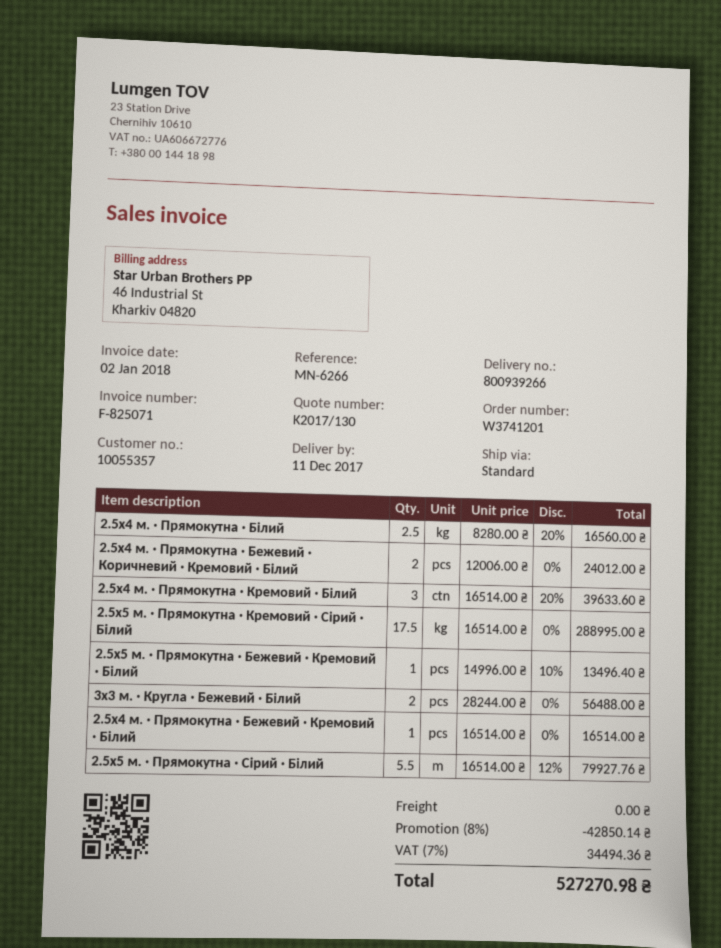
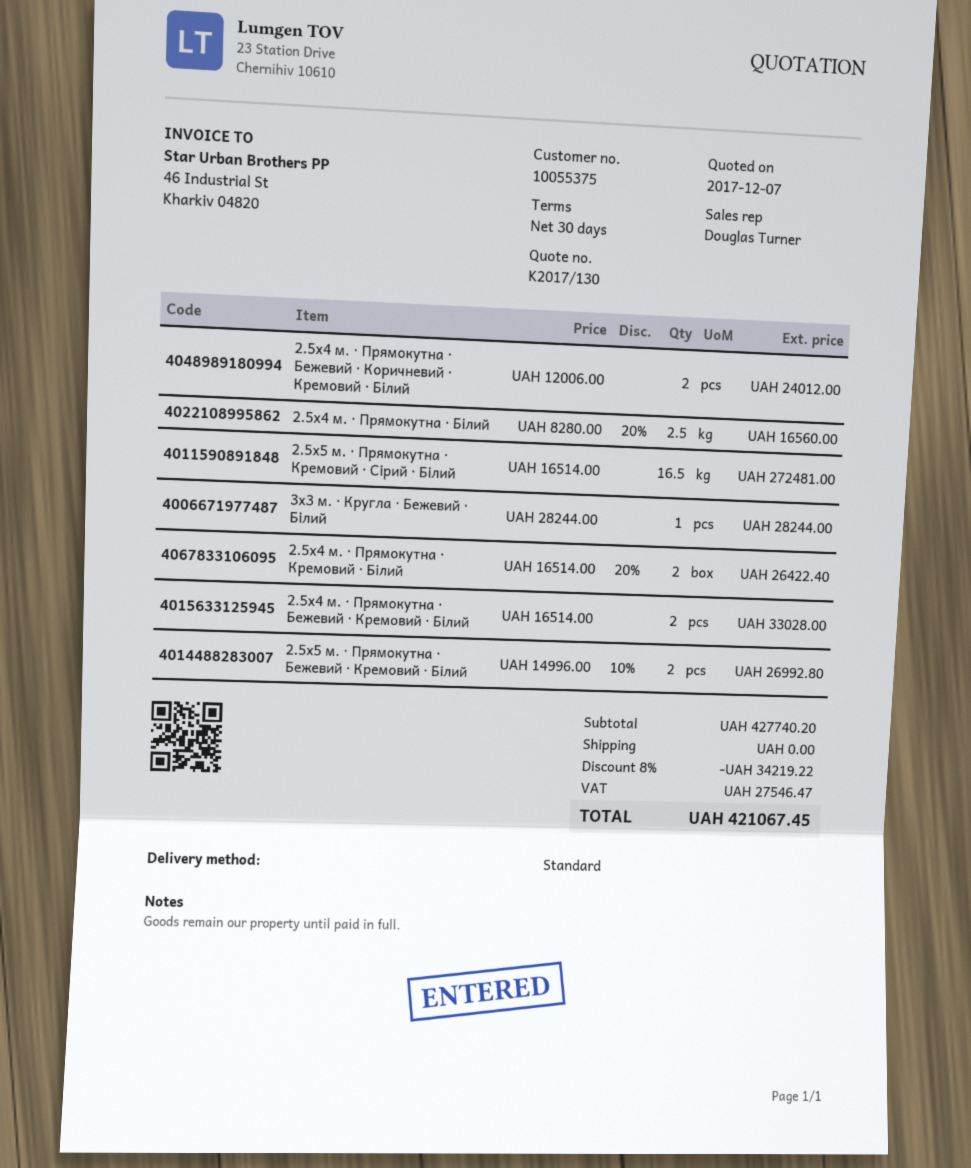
customer number: 10055357 -> 10055375
2.5x4 м. · Прямокутна · Кремовий · Білий: 3 x 16514.00 - 20% = 39633.60 -> 2 x 16514.00 - 20% = 26422.40
2.5x5 м. · Прямокутна · Кремовий · Сірий · Білий: 17.5 x 16514.00 = 288995.00 -> 16.5 x 16514.00 = 272481.00
2.5x5 м. · Прямокутна · Бежевий · Кремовий · Білий: 1 x 14996.00 - 10% = 13496.40 -> 2 x 14996.00 - 10% = 26992.80
3x3 м. · Кругла · Бежевий · Білий: 2 x 28244.00 = 56488.00 -> 1 x 28244.00 = 28244.00
2.5x4 м. · Прямокутна · Бежевий · Кремовий · Білий: 1 x 16514.00 = 16514.00 -> 2 x 16514.00 = 33028.00
2.5x5 м. · Прямокутна · Сірий · Білий: 5.5 x 16514.00 - 12% = 79927.76 -> none
discount: 8% = 42850.14 -> 8% = 34219.22
tax: 34494.36 -> 27546.47
total: 527270.98 -> 421067.45

